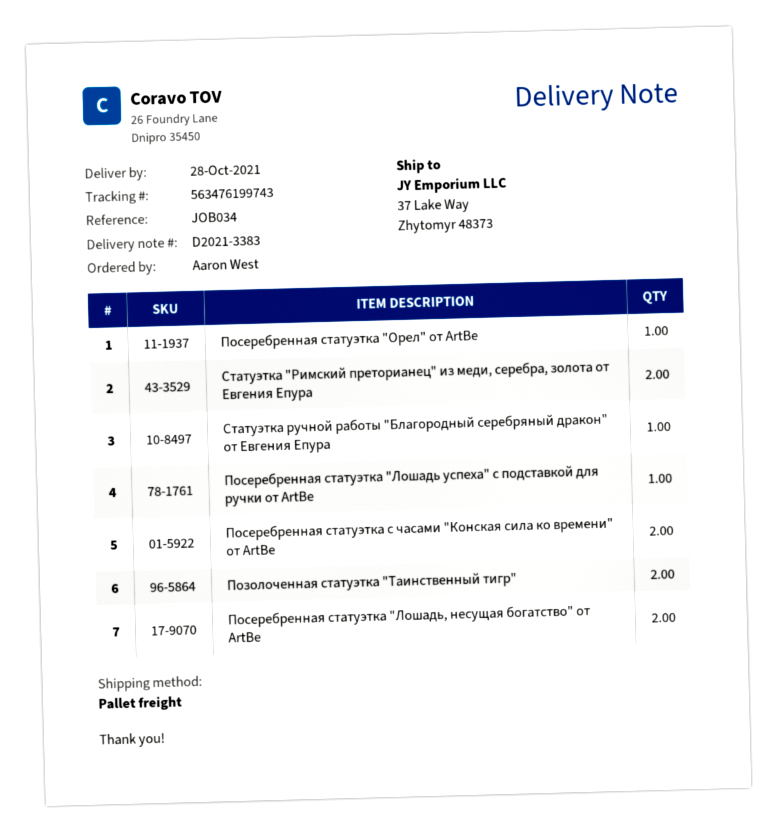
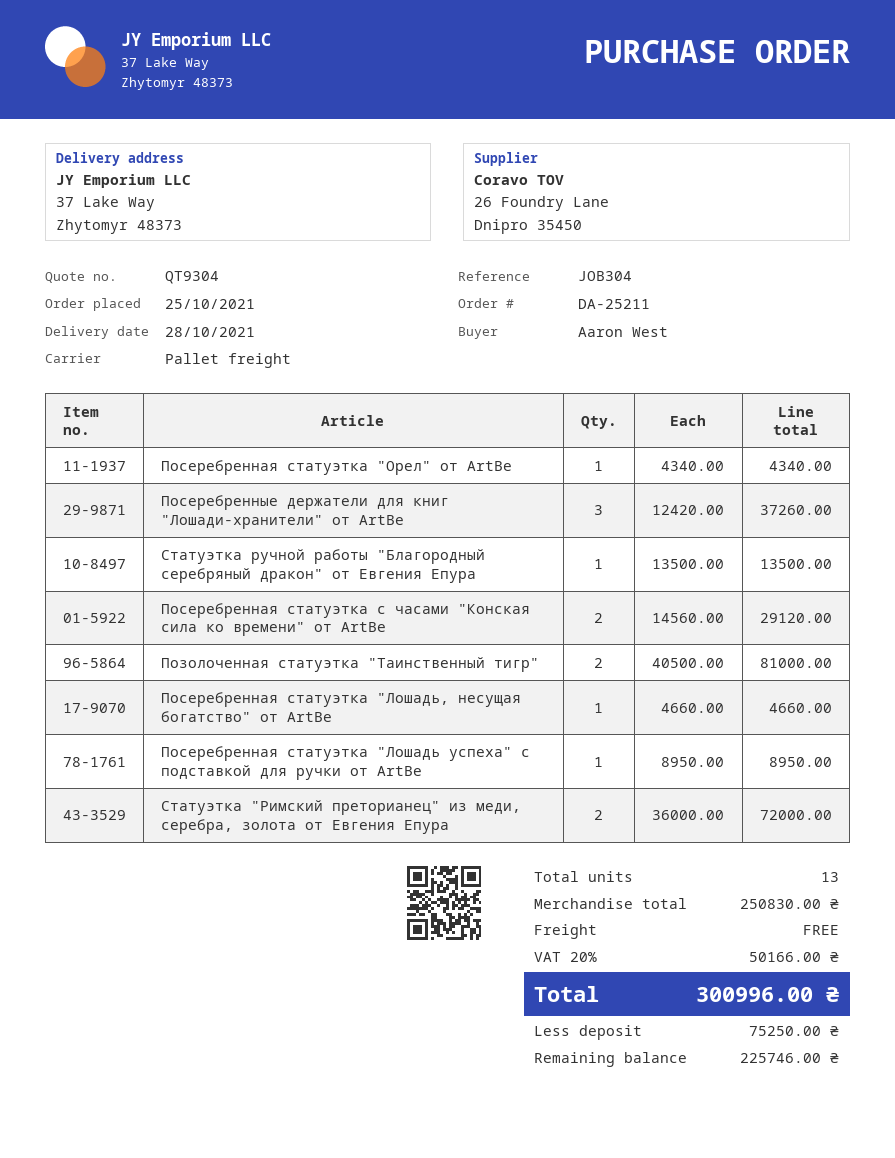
reference: JOB034 -> JOB304
Посеребренная статуэтка "Лошадь, несущая богатство" от ArtBe: 2 -> 1
Посеребренные держатели для книг "Лошади-хранители" от ArtBe: none -> 3

